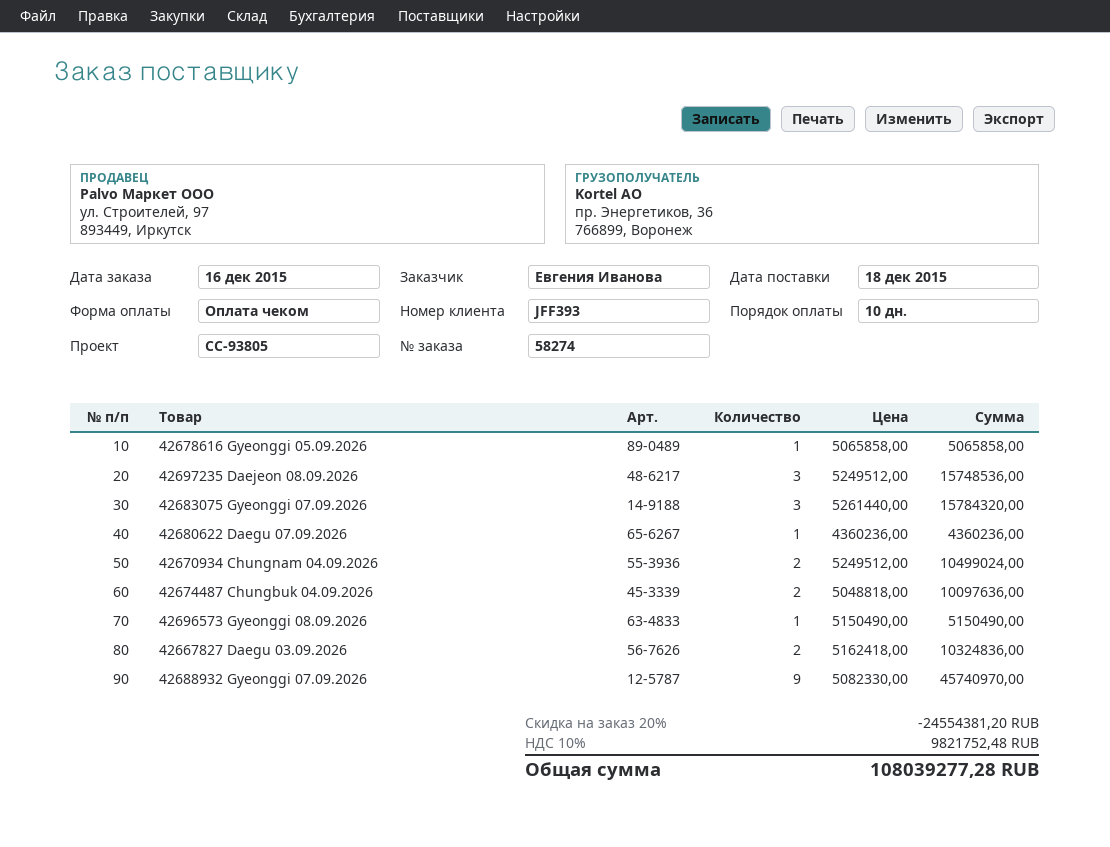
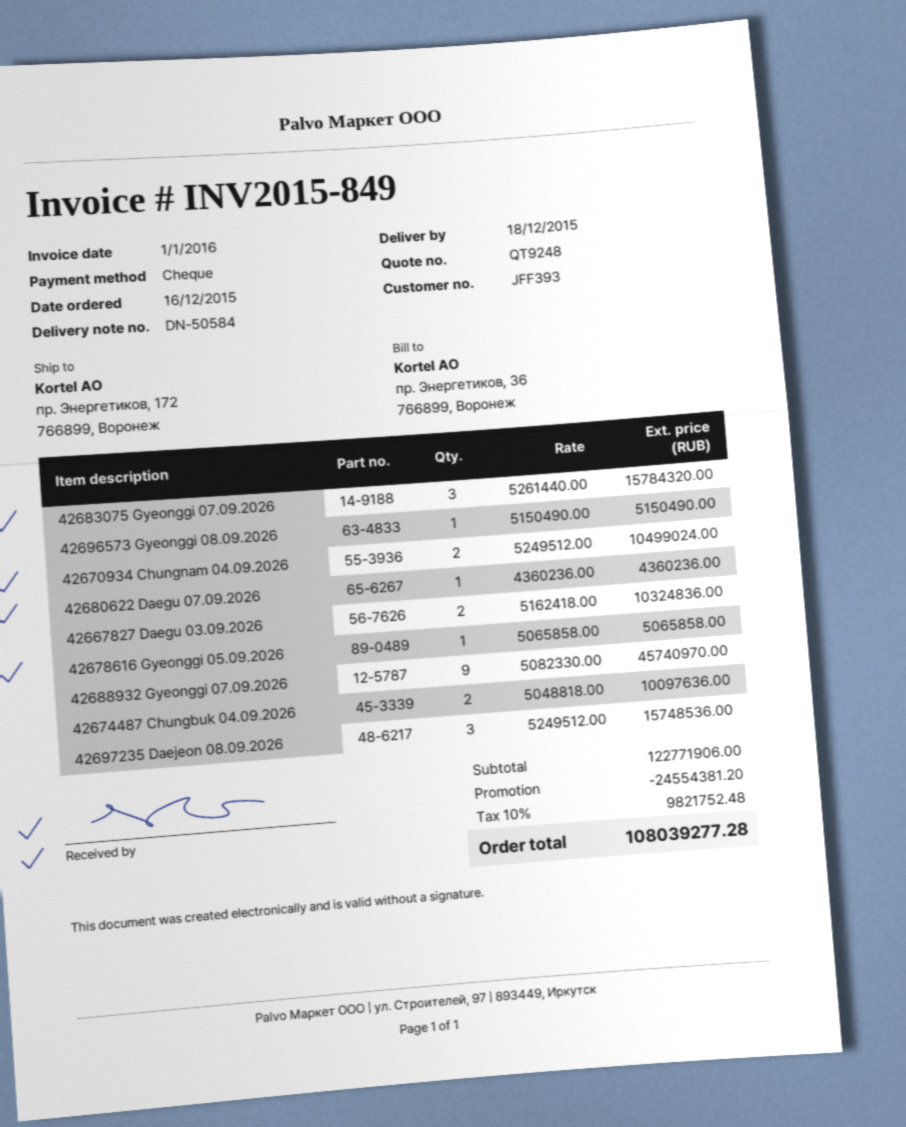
ship to: пр. Энергетиков, 36, 766899, Воронеж -> пр. Энергетиков, 172, 766899, Воронеж

